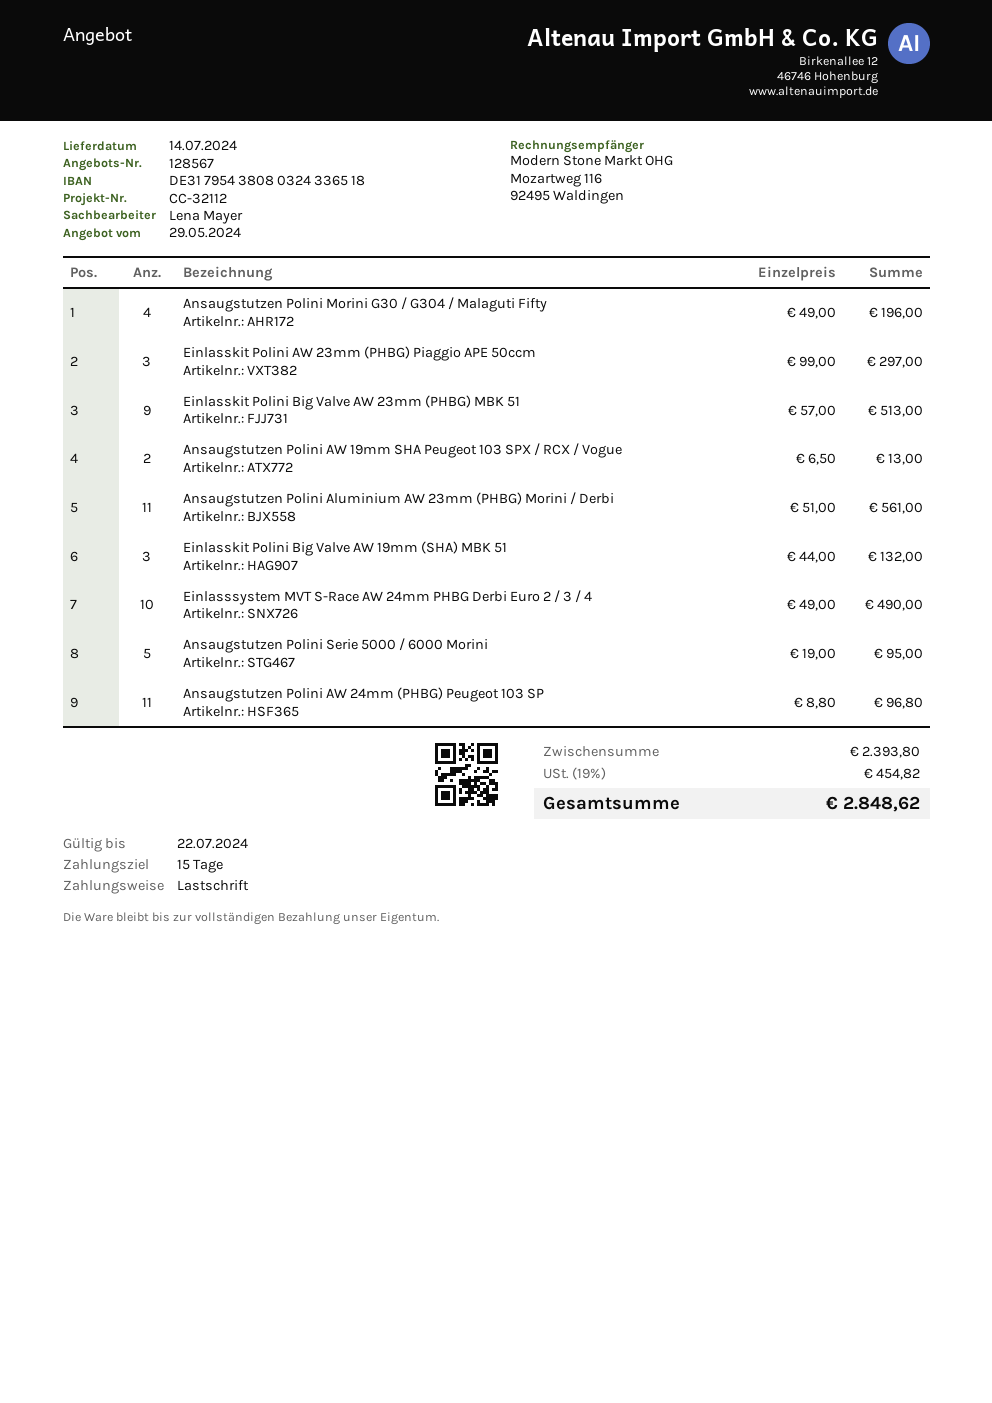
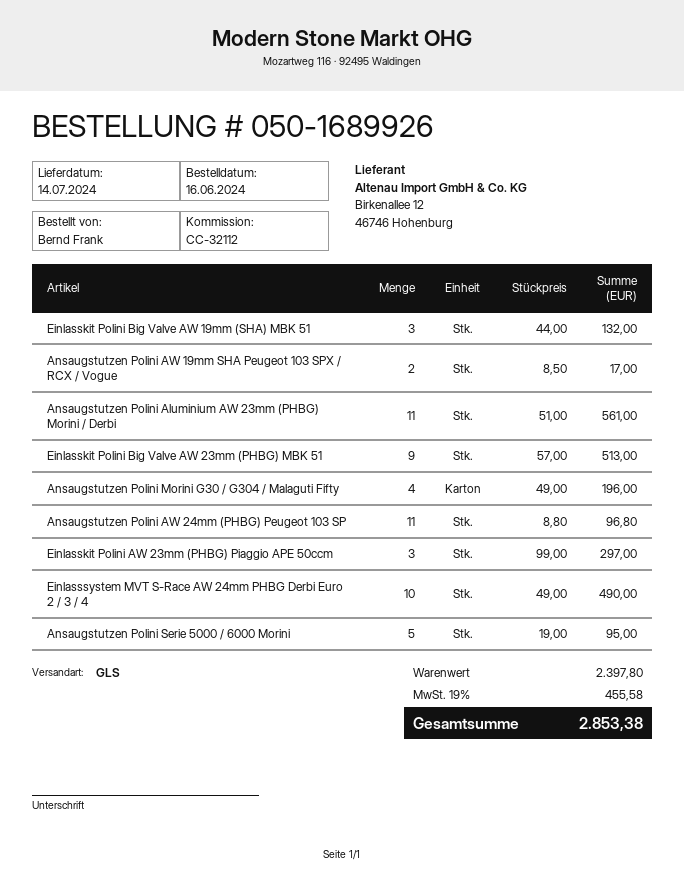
Ansaugstutzen Polini AW 19mm SHA Peugeot 103 SPX / RCX / Vogue: 2 x 6.50 = 13.00 -> 2 x 8.50 = 17.00
subtotal: 2393.80 -> 2397.80
tax: 19% = 454.82 -> 19% = 455.58
total: 2848.62 -> 2853.38

